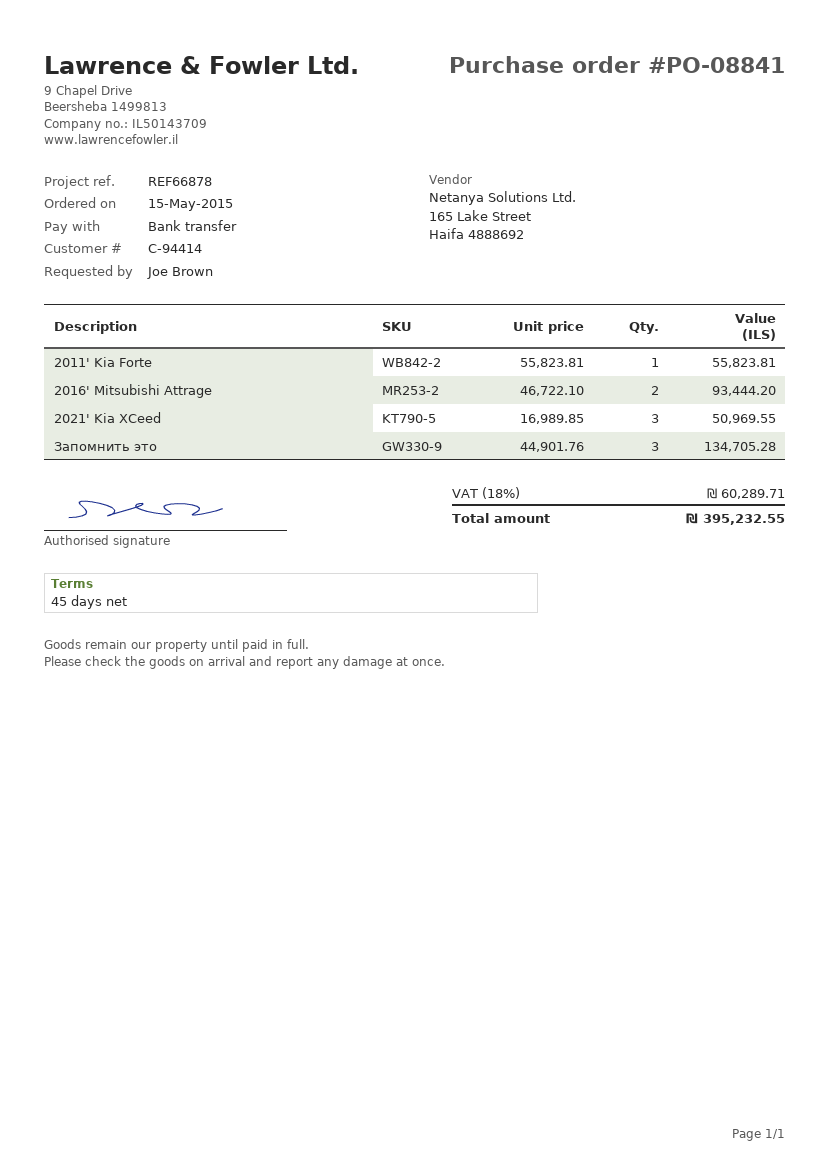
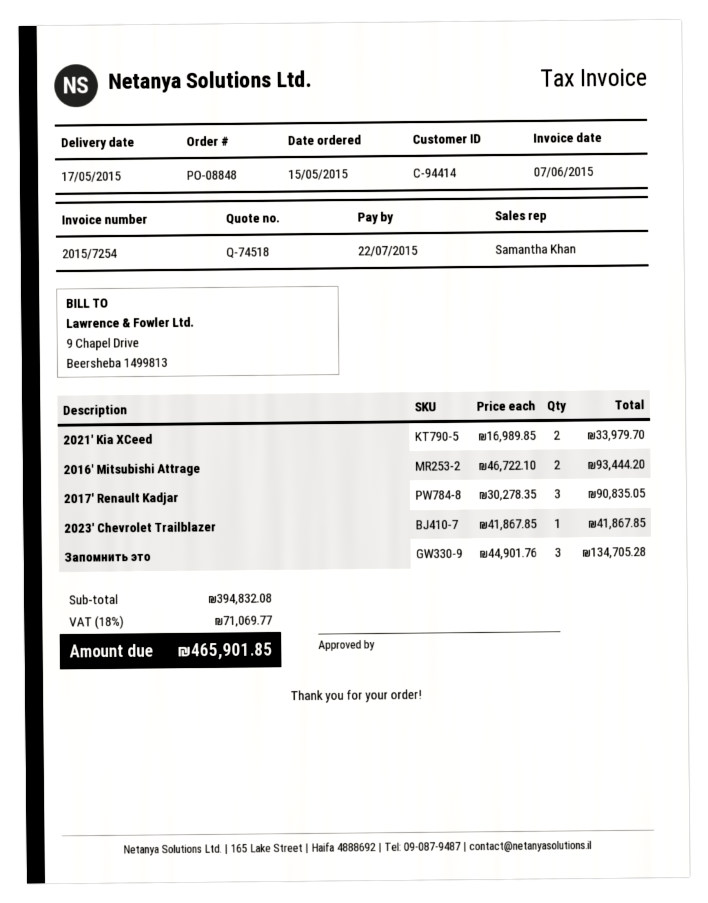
order number: PO-08841 -> PO-08848
2011' Kia Forte: 1 x 55823.81 = 55823.81 -> none
2021' Kia XCeed: 3 x 16989.85 = 50969.55 -> 2 x 16989.85 = 33979.70
2017' Renault Kadjar: none -> 3 x 30278.35 = 90835.05
2023' Chevrolet Trailblazer: none -> 1 x 41867.85 = 41867.85
tax: 18% = 60289.71 -> 18% = 71069.77
total: 395232.55 -> 465901.85

